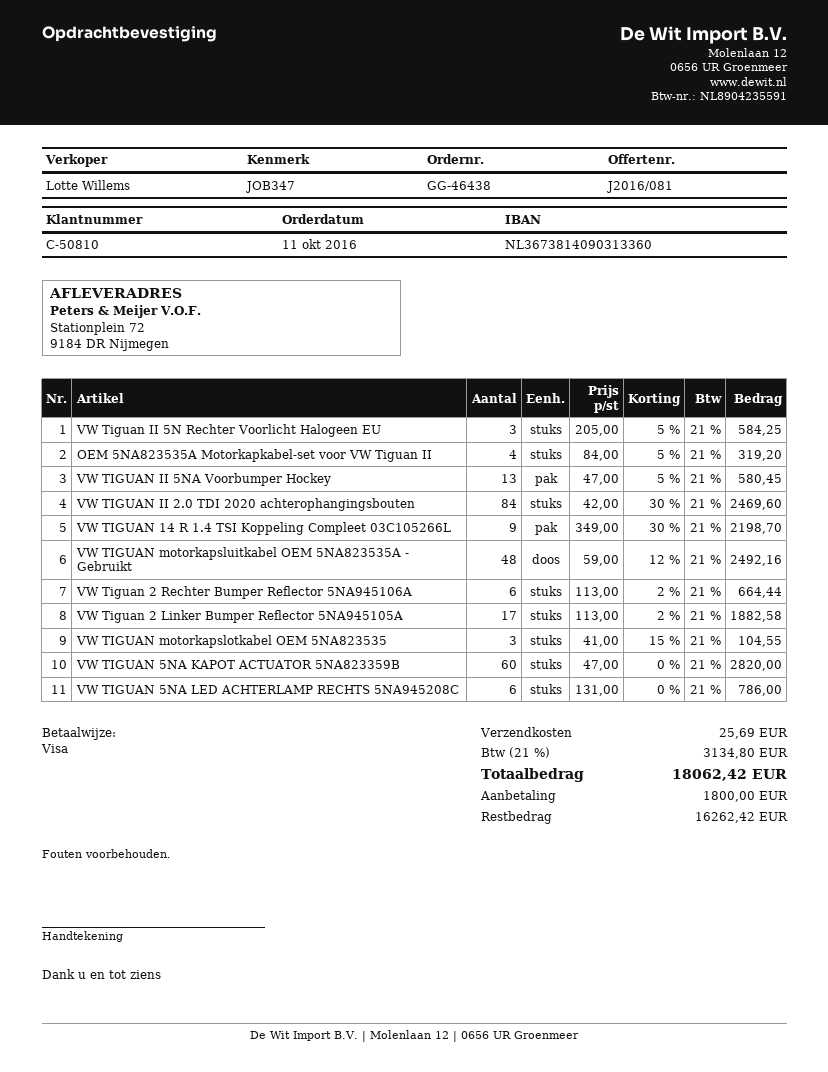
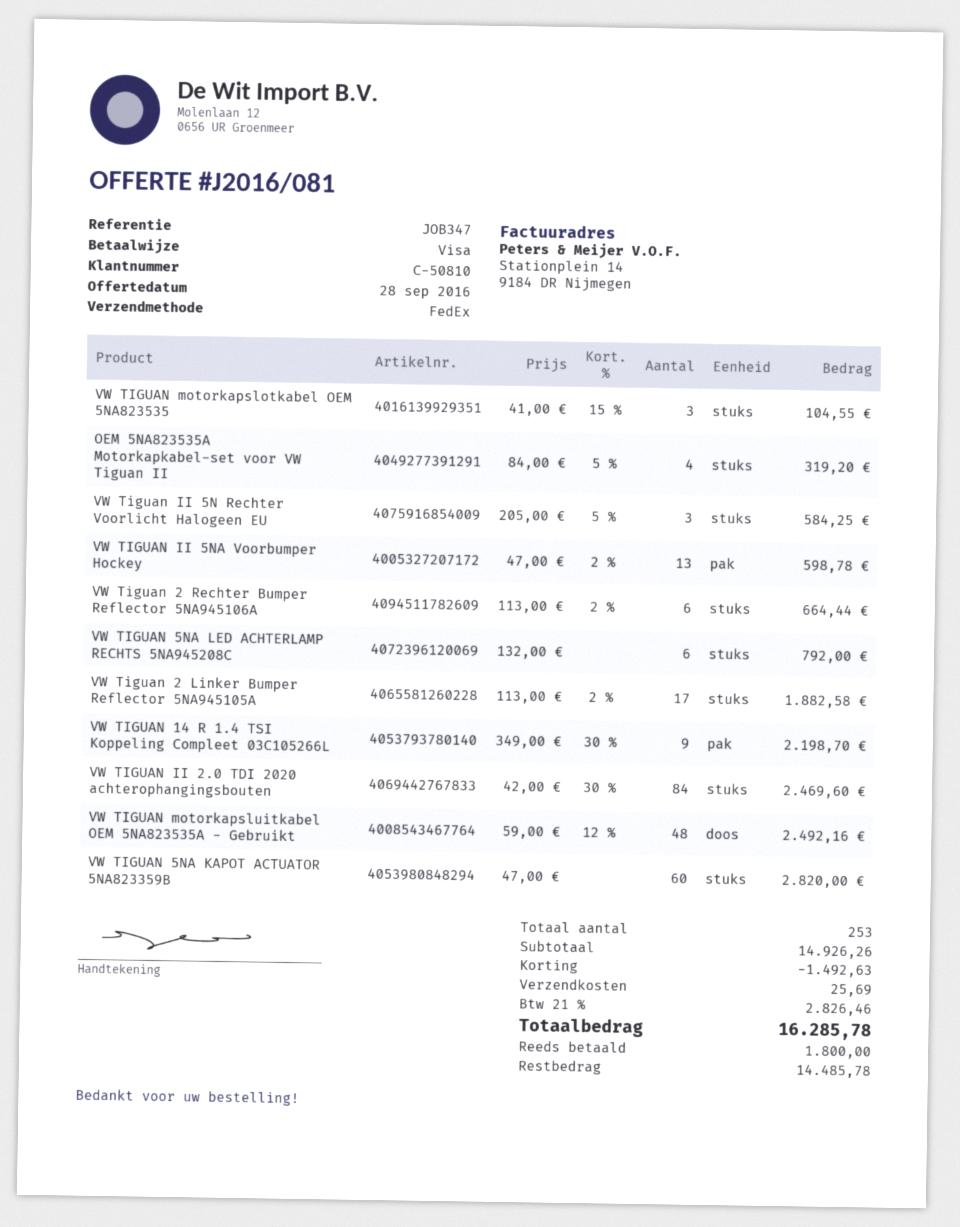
VW TIGUAN II 5NA Voorbumper Hockey: 13 x 47.00 - 5% = 580.45 -> 13 x 47.00 - 2% = 598.78
VW TIGUAN 5NA LED ACHTERLAMP RECHTS 5NA945208C: 6 x 131.00 = 786.00 -> 6 x 132.00 = 792.00
discount: none -> 1492.63
tax: 21% = 3134.80 -> 21% = 2826.46
total: 18062.42 -> 16285.78
balance: 16262.42 -> 14485.78

